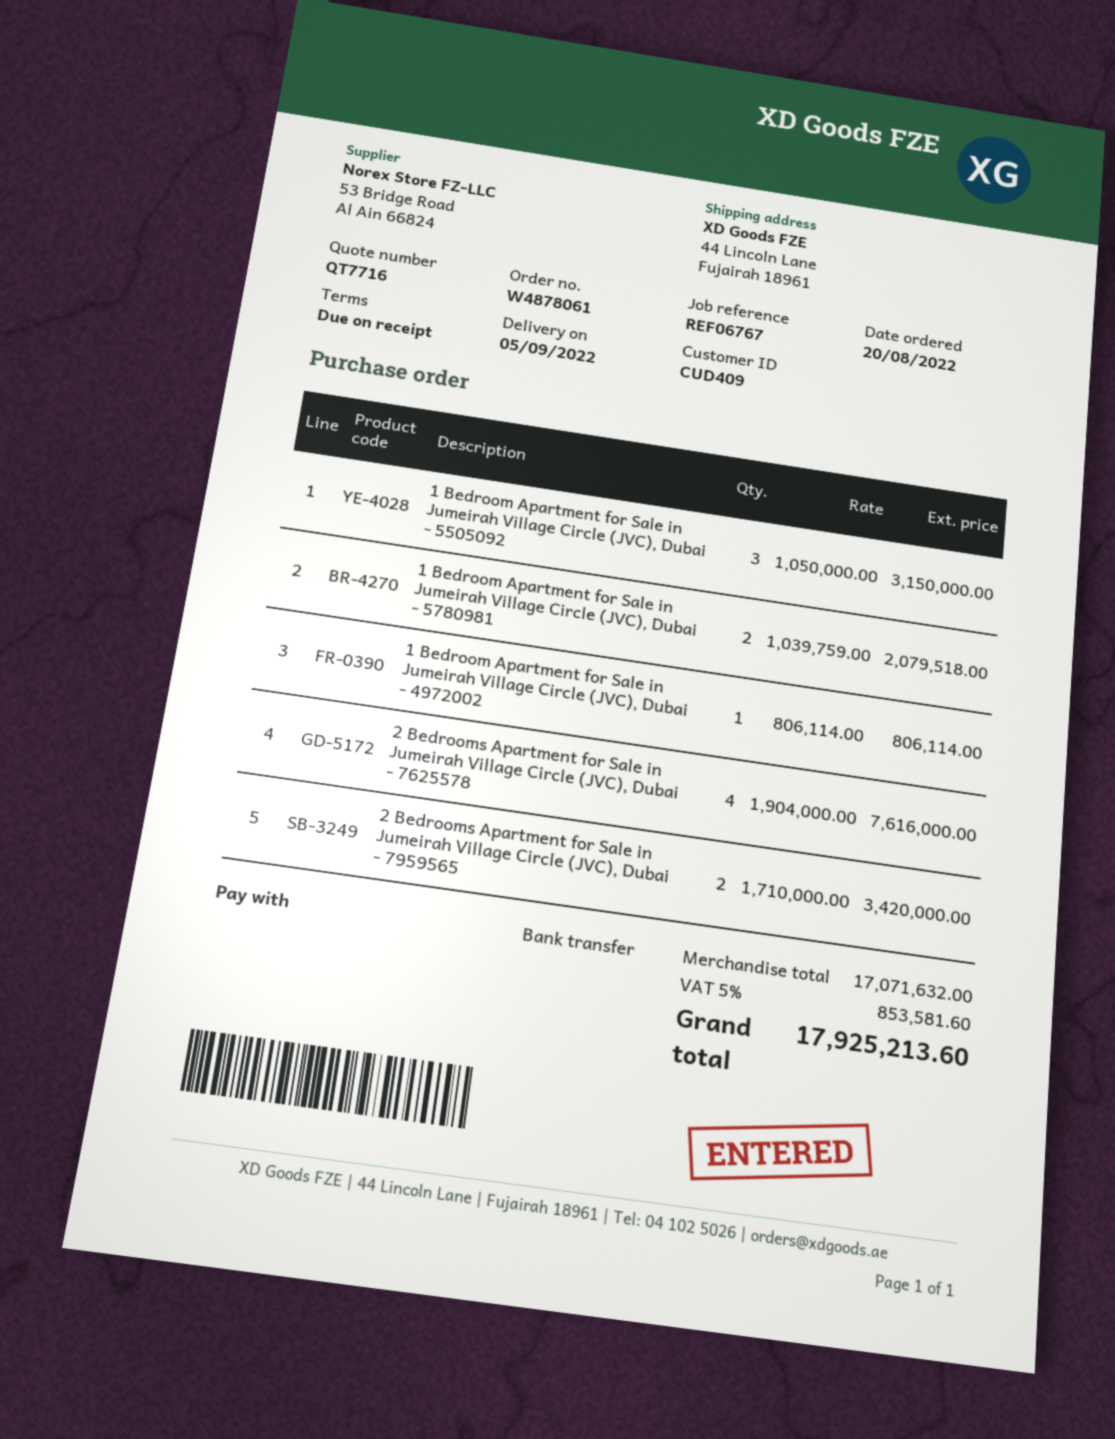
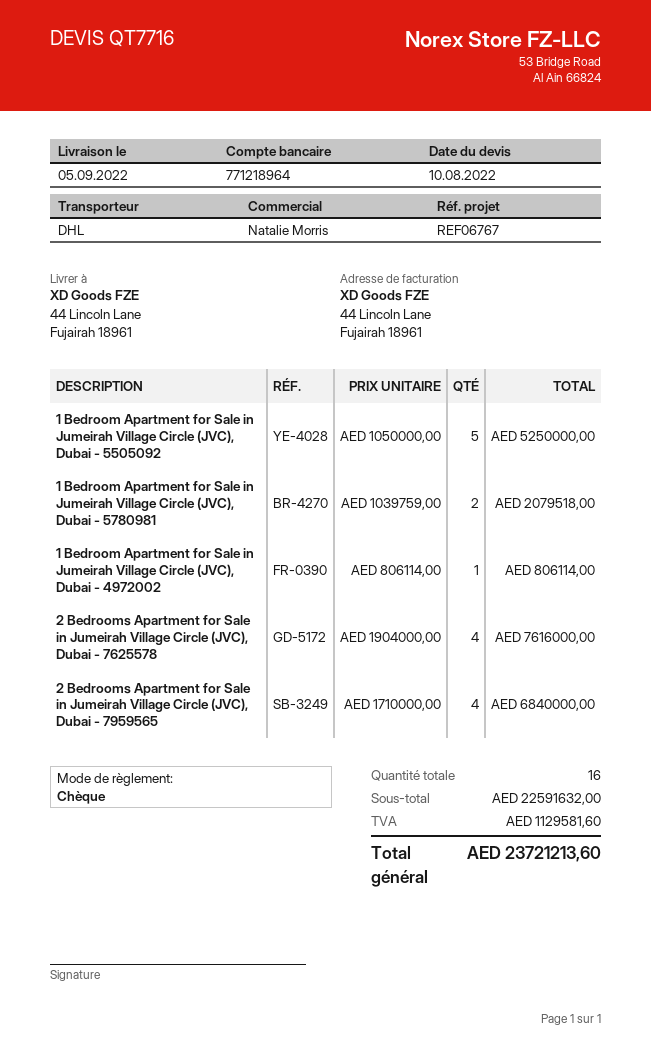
payment method: bank transfer -> cheque
1 Bedroom Apartment for Sale in Jumeirah Village Circle (JVC), Dubai - 5505092: 3 x 1050000.00 = 3150000.00 -> 5 x 1050000.00 = 5250000.00
2 Bedrooms Apartment for Sale in Jumeirah Village Circle (JVC), Dubai - 7959565: 2 x 1710000.00 = 3420000.00 -> 4 x 1710000.00 = 6840000.00
subtotal: 17071632.00 -> 22591632.00
tax: 853581.60 -> 1129581.60
total: 17925213.60 -> 23721213.60

